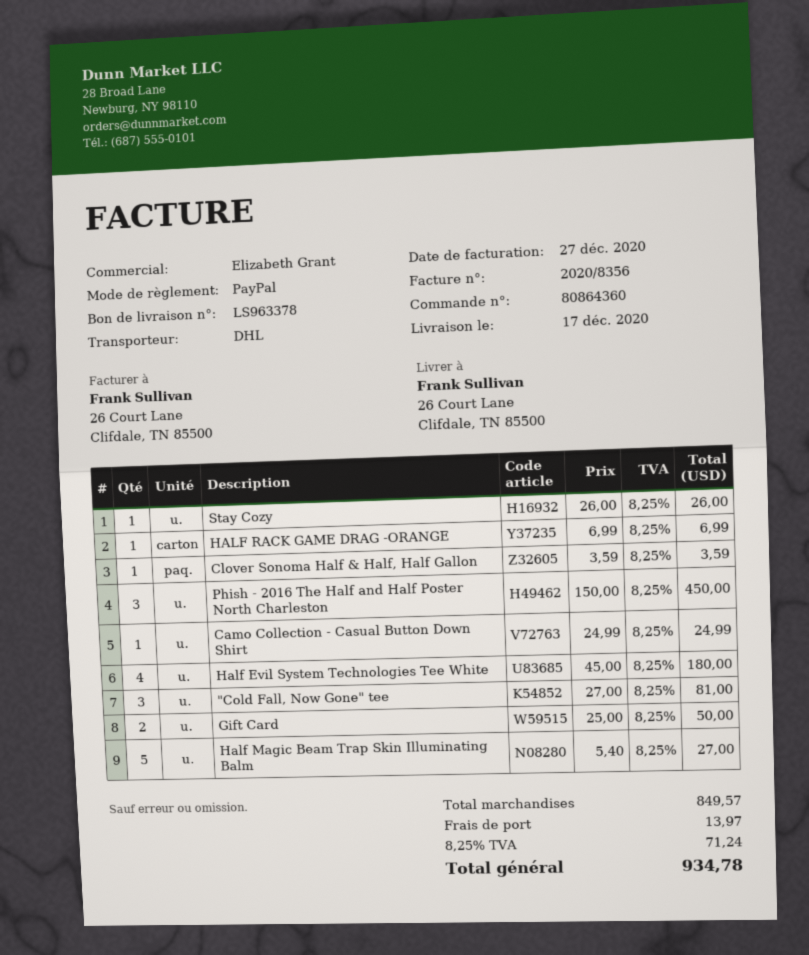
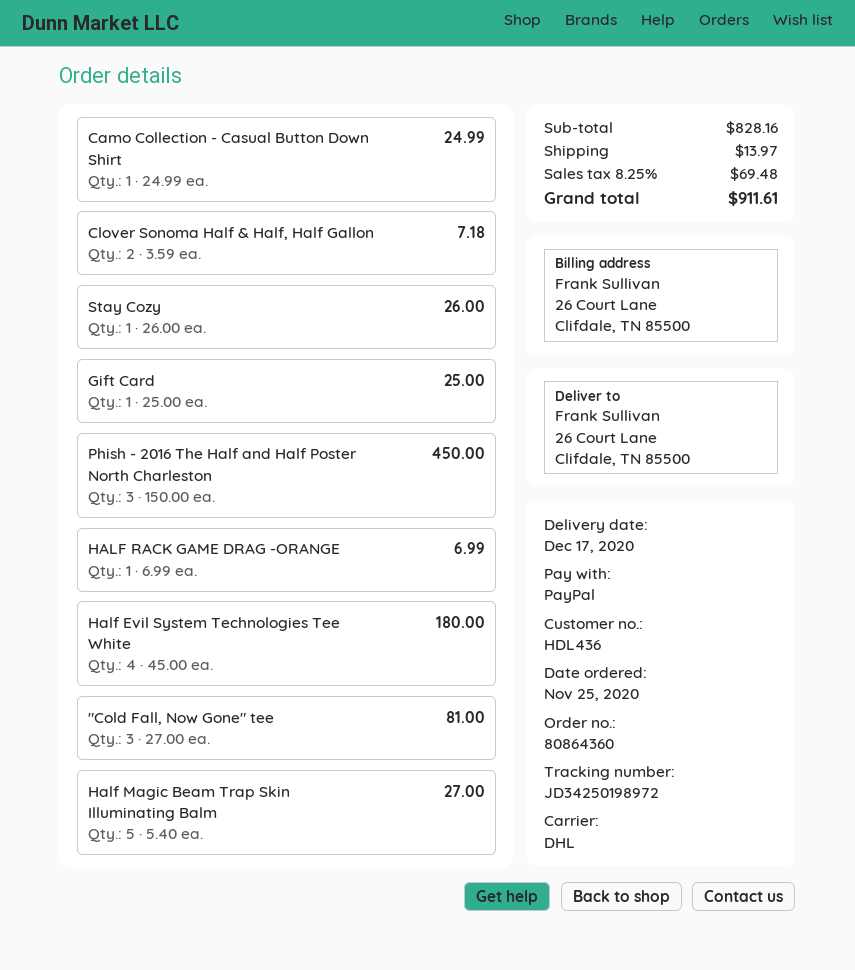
Clover Sonoma Half & Half, Half Gallon: 1 x 3.59 = 3.59 -> 2 x 3.59 = 7.18
Gift Card: 2 x 25.00 = 50.00 -> 1 x 25.00 = 25.00
subtotal: 849.57 -> 828.16
tax: 8.25% = 71.24 -> 8.25% = 69.48
total: 934.78 -> 911.61

